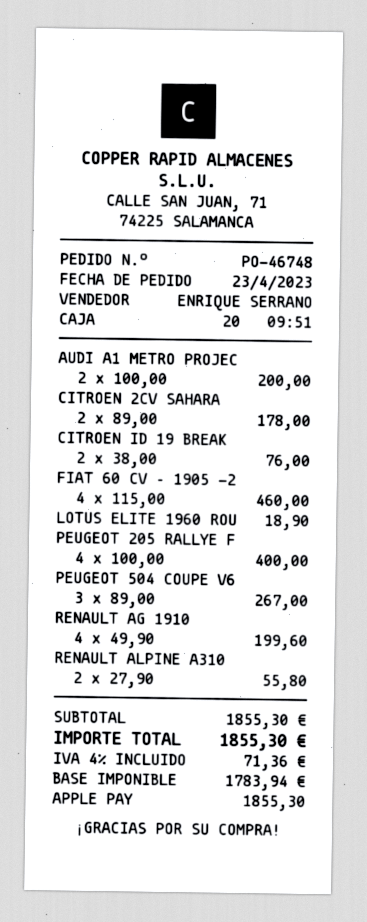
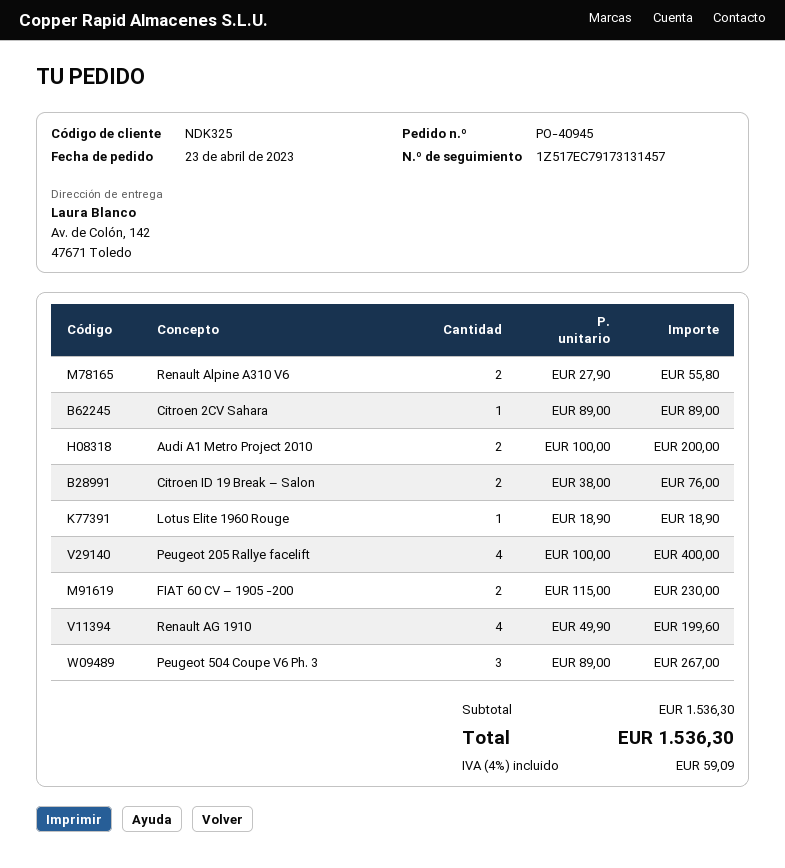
order number: PO-46748 -> PO-40945
CITROEN 2CV SAHARA: 2 x 89.00 = 178.00 -> 1 x 89.00 = 89.00
FIAT 60 CV – 1905 -2: 4 x 115.00 = 460.00 -> 2 x 115.00 = 230.00
subtotal: 1855.30 -> 1536.30
tax: 4% = 71.36 -> 4% = 59.09
total: 1855.30 -> 1536.30

